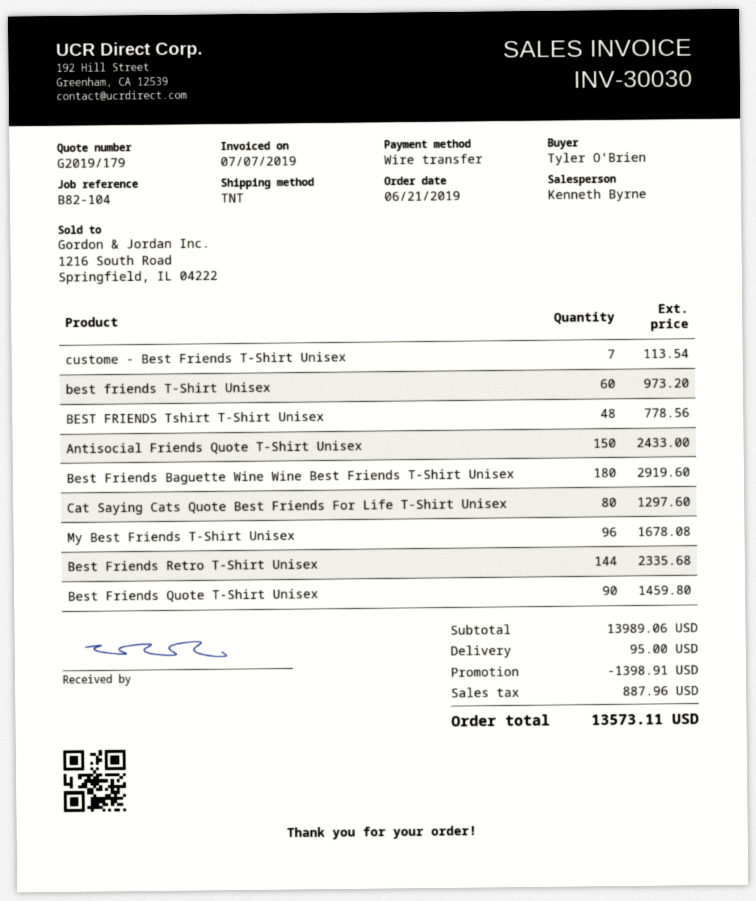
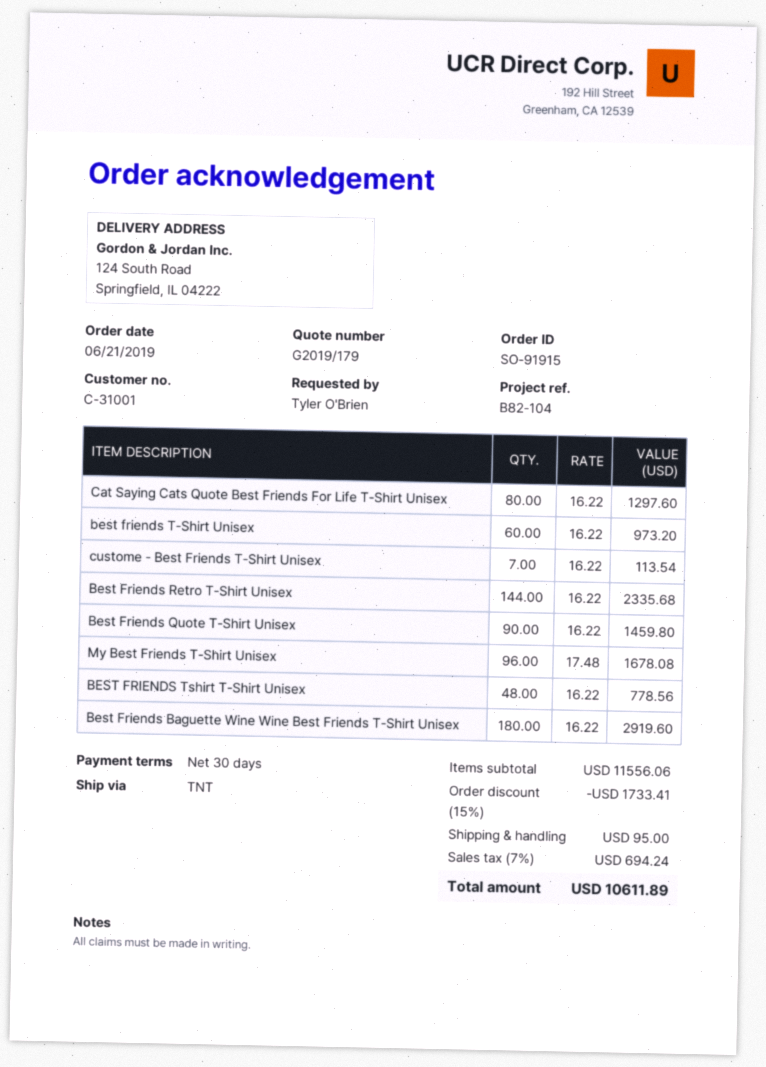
Antisocial Friends Quote T-Shirt Unisex: 150 for 2433.00 -> none
subtotal: 13989.06 -> 11556.06
discount: 1398.91 -> 1733.41
tax: 887.96 -> 694.24
total: 13573.11 -> 10611.89

